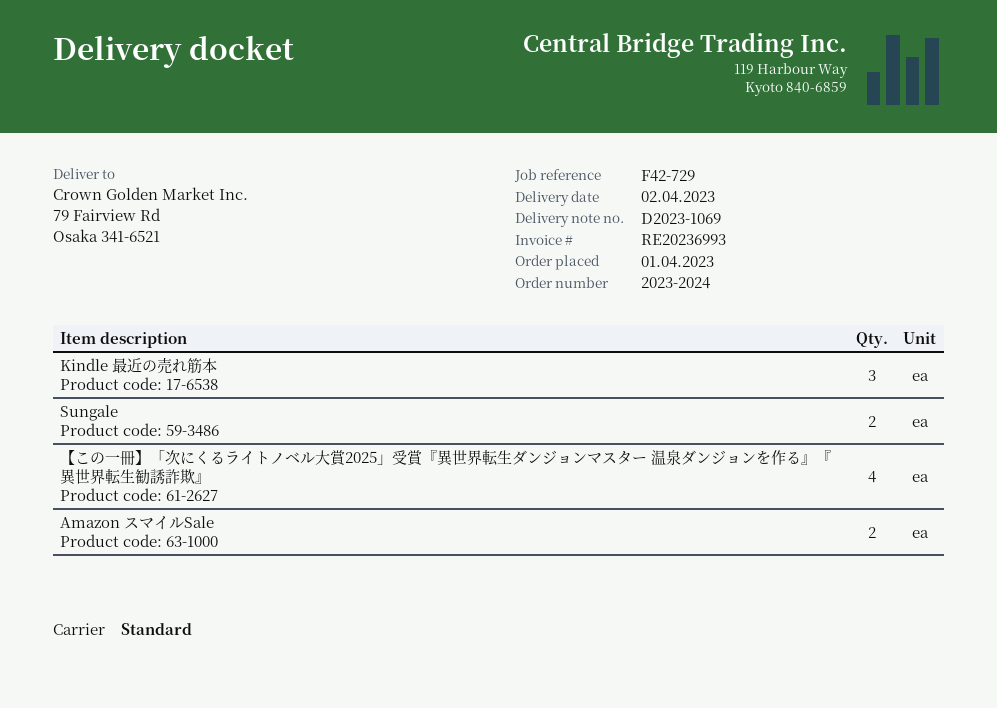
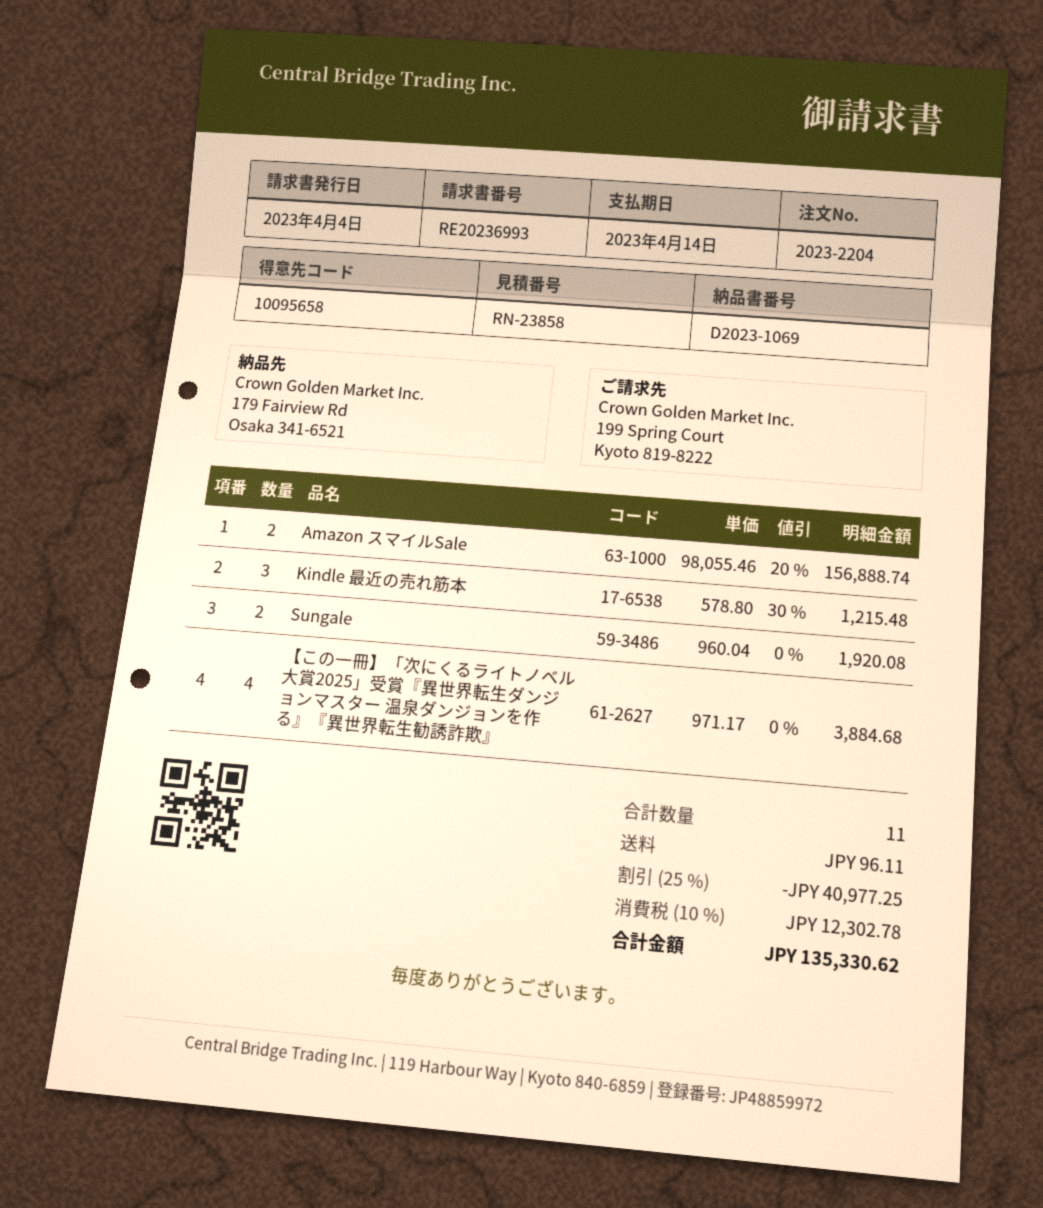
order number: 2023-2024 -> 2023-2204
ship to: 79 Fairview Rd, Osaka 341-6521 -> 179 Fairview Rd, Osaka 341-6521

